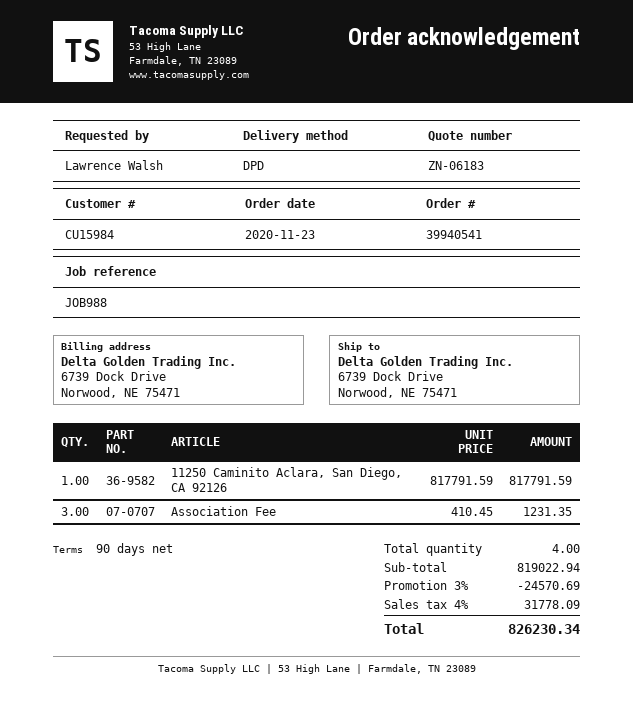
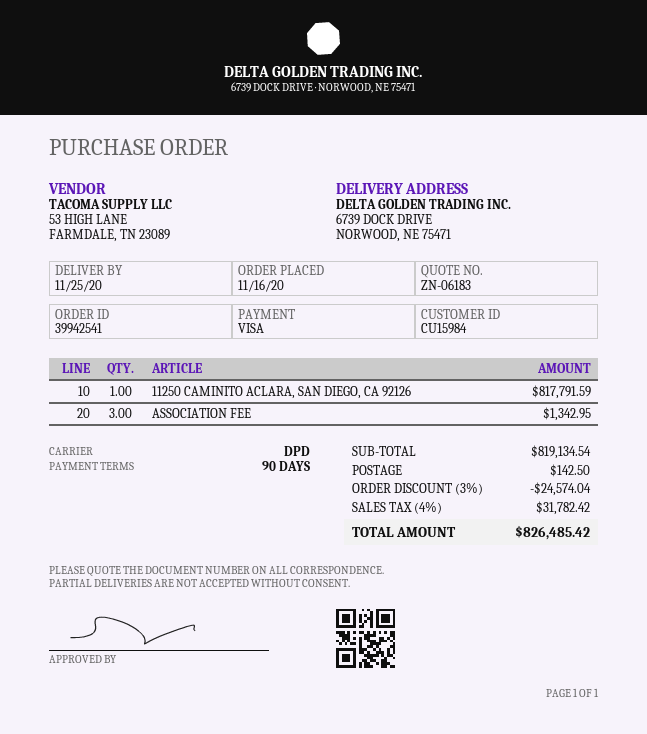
order number: 39940541 -> 39942541
order date: 2020-11-23 -> 2020-11-16
Association Fee: 3 for 1231.35 -> 3 for 1342.95
subtotal: 819022.94 -> 819134.54
discount: 3% = 24570.69 -> 3% = 24574.04
shipping: none -> 142.50
tax: 4% = 31778.09 -> 4% = 31782.42
total: 826230.34 -> 826485.42

